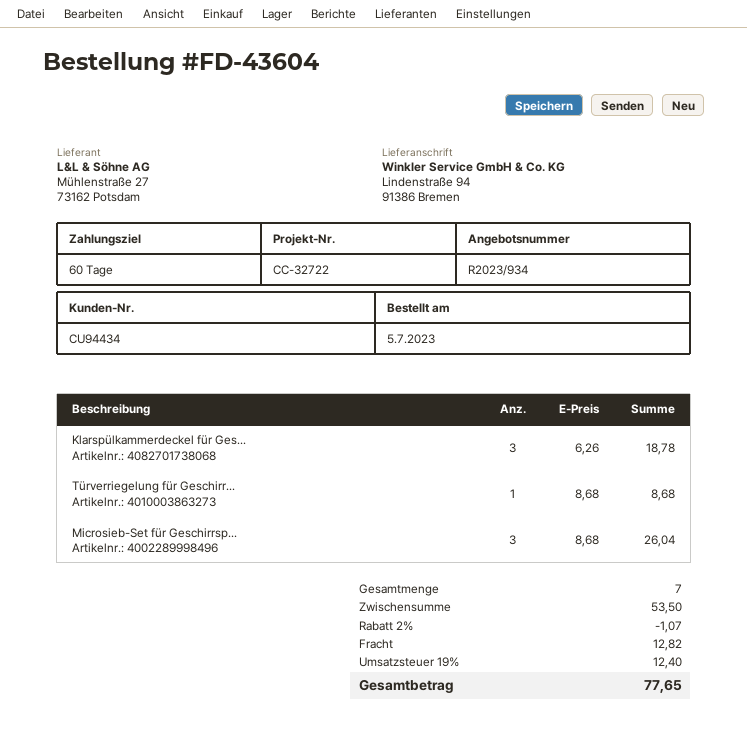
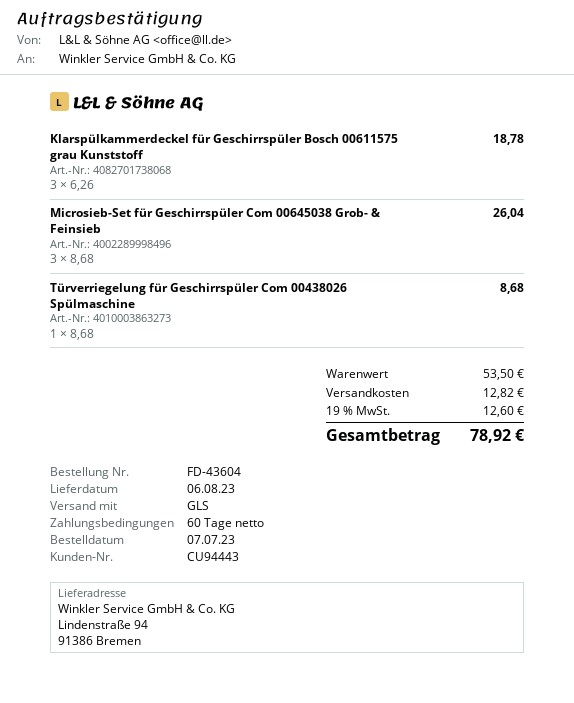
order date: 2023-07-05 -> 2023-07-07
customer number: CU94434 -> CU94443
discount: 2% = 1.07 -> none
tax: 19% = 12.40 -> 19% = 12.60
total: 77.65 -> 78.92

